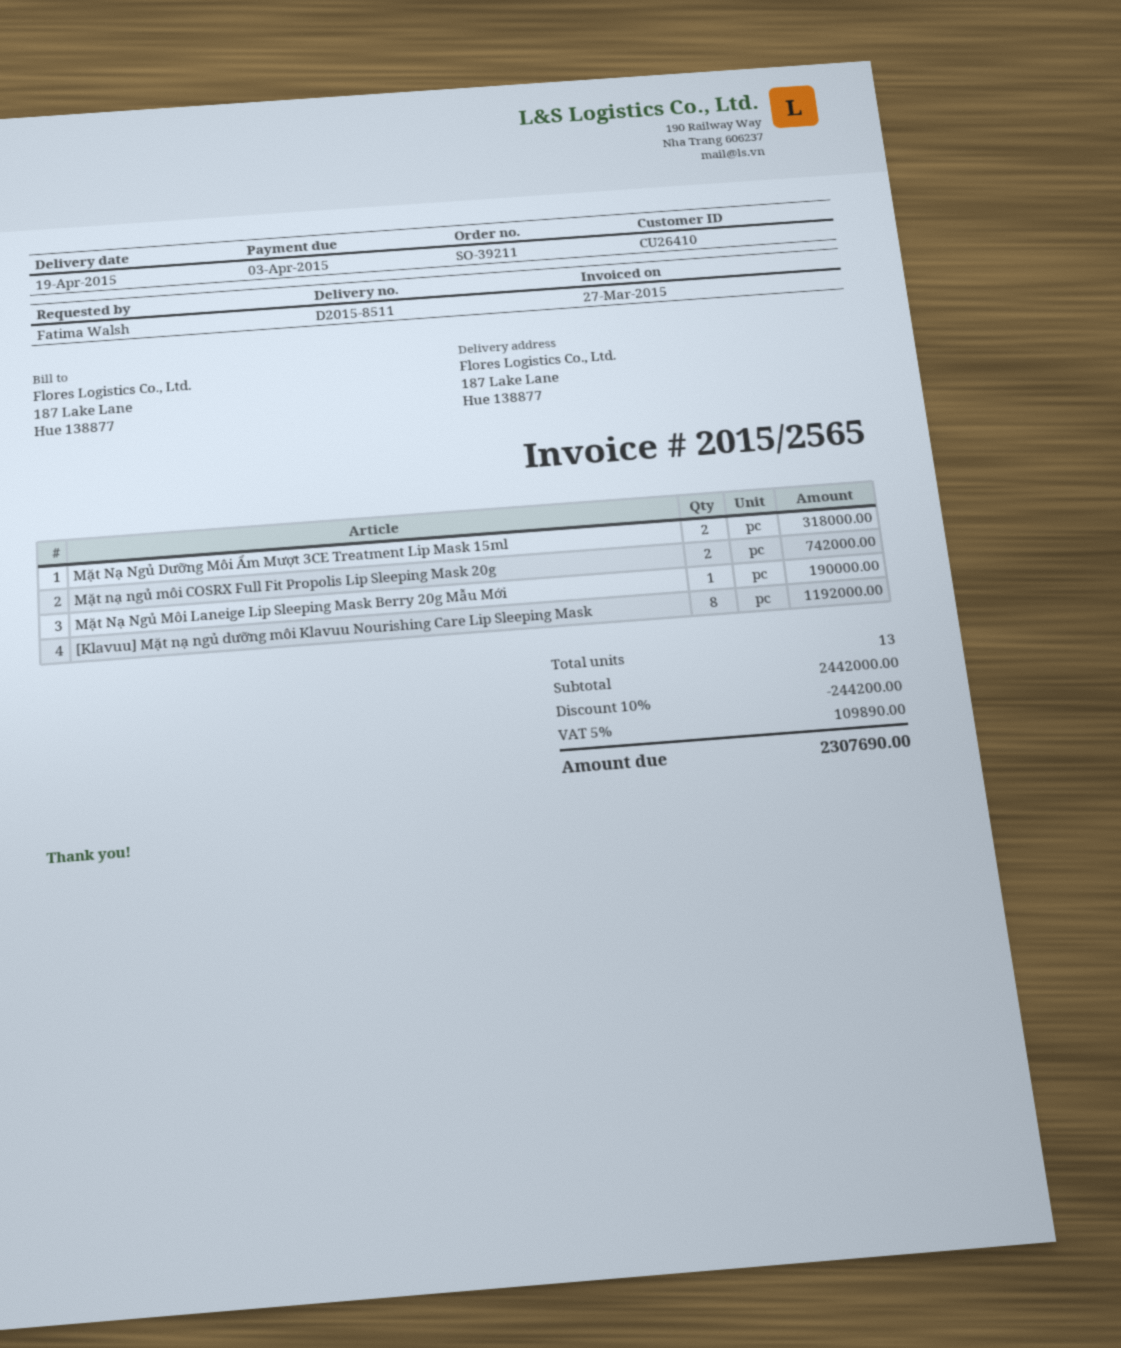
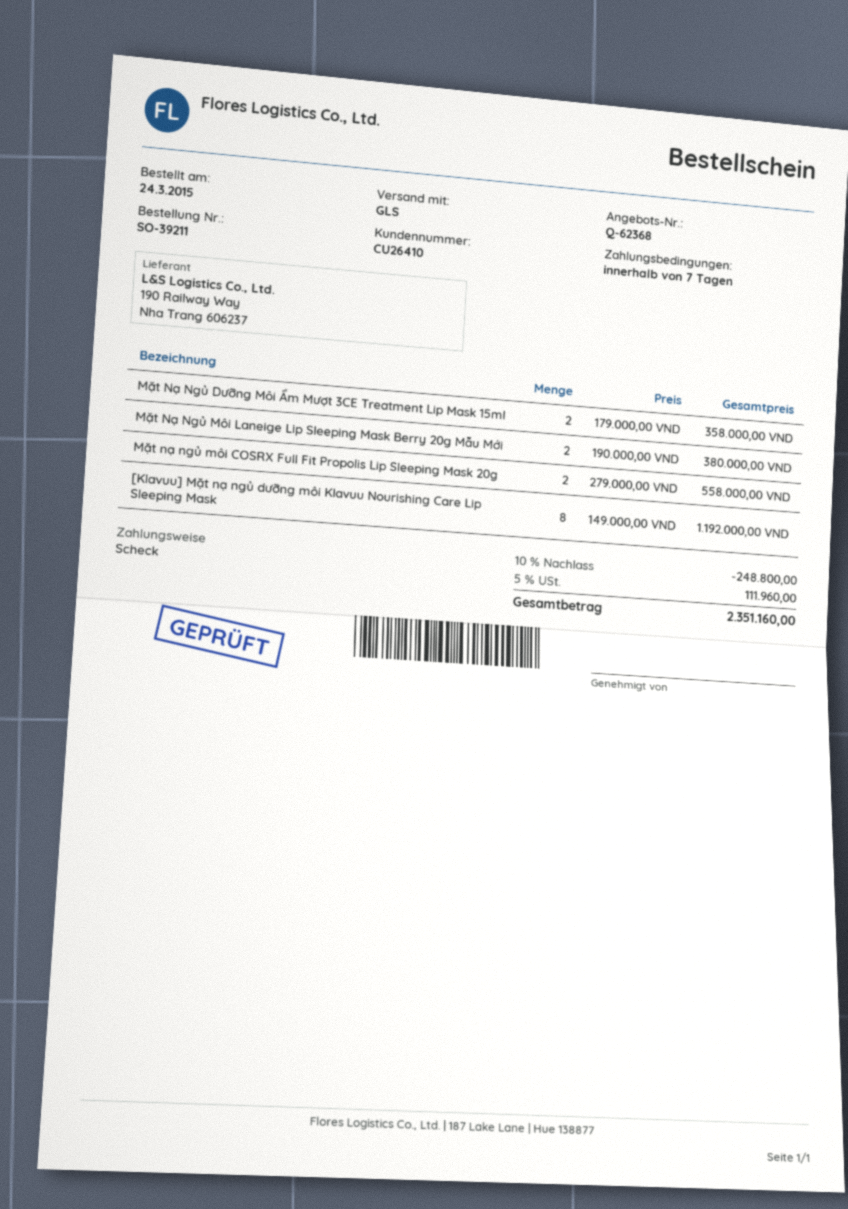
Mặt Nạ Ngủ Dưỡng Môi Ẩm Mượt 3CE Treatment Lip Mask 15ml: 2 for 318000.00 -> 2 for 358000.00
Mặt nạ ngủ môi COSRX Full Fit Propolis Lip Sleeping Mask 20g: 2 for 742000.00 -> 2 for 558000.00
Mặt Nạ Ngủ Môi Laneige Lip Sleeping Mask Berry 20g Mẫu Mới: 1 for 190000.00 -> 2 for 380000.00
discount: 10% = 244200.00 -> 10% = 248800.00
tax: 5% = 109890.00 -> 5% = 111960.00
total: 2307690.00 -> 2351160.00

